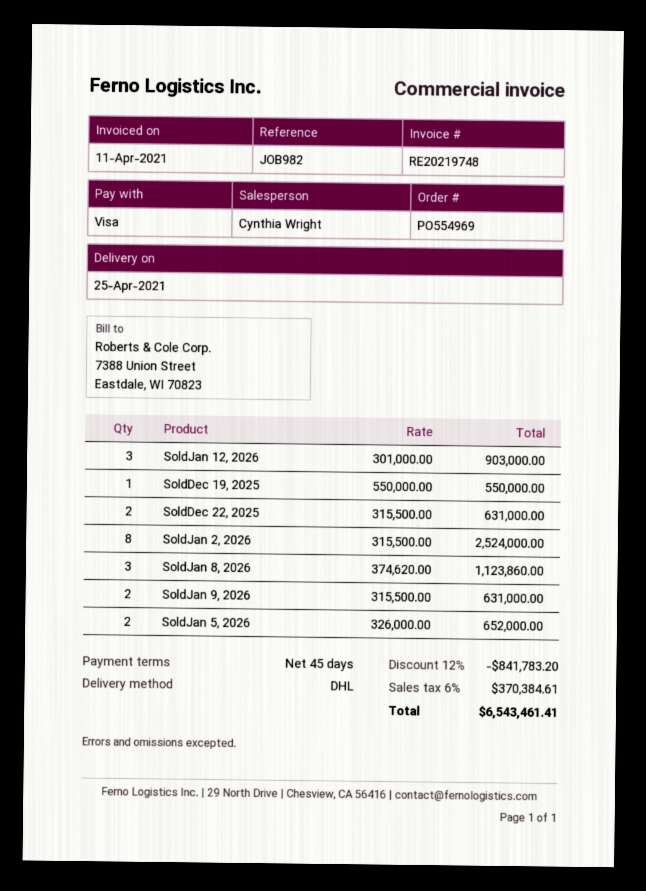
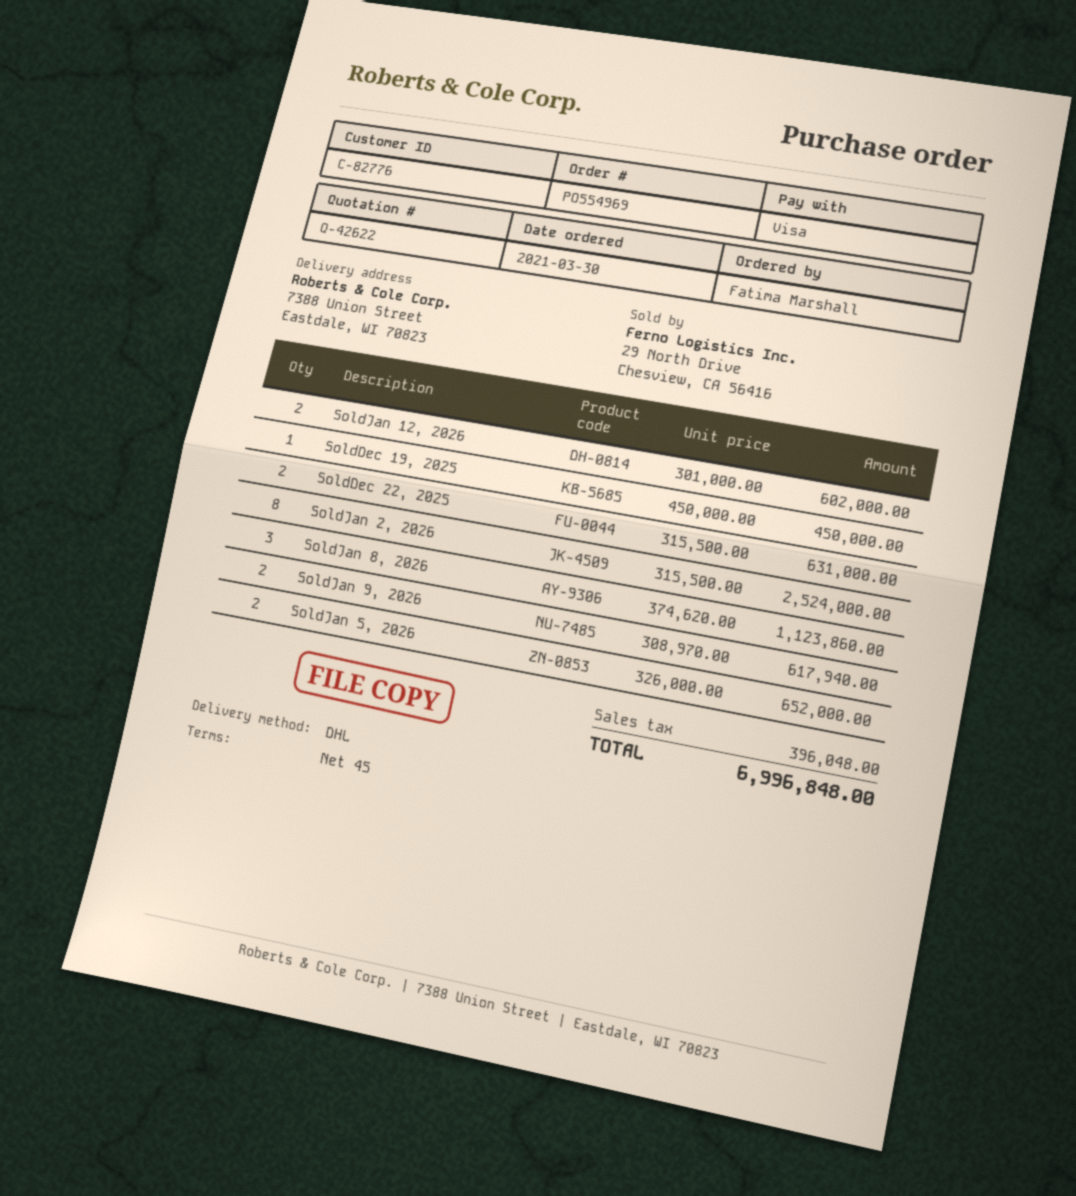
SoldJan 12, 2026: 3 x 301000.00 = 903000.00 -> 2 x 301000.00 = 602000.00
SoldDec 19, 2025: 1 x 550000.00 = 550000.00 -> 1 x 450000.00 = 450000.00
SoldJan 9, 2026: 2 x 315500.00 = 631000.00 -> 2 x 308970.00 = 617940.00
discount: 12% = 841783.20 -> none
tax: 370384.61 -> 396048.00
total: 6543461.41 -> 6996848.00

